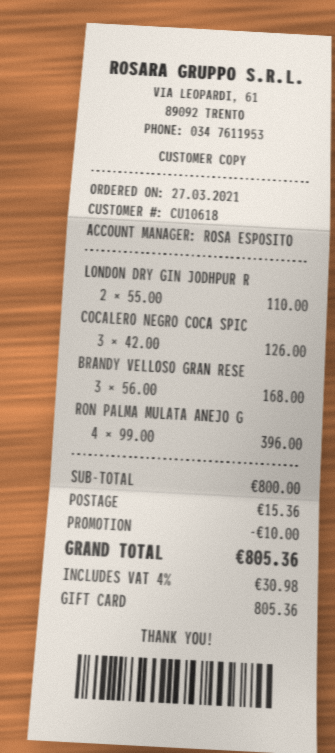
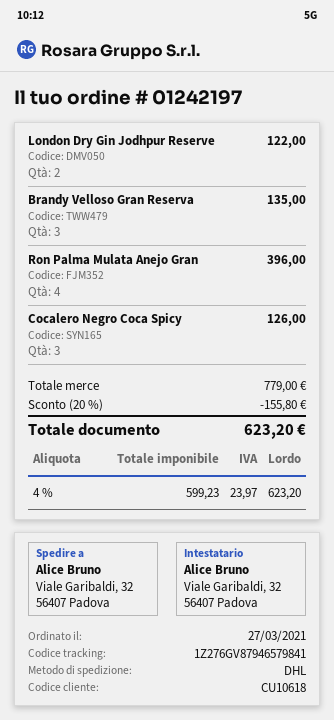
LONDON DRY GIN JODHPUR R: 2 for 110.00 -> 2 for 122.00
BRANDY VELLOSO GRAN RESE: 3 for 168.00 -> 3 for 135.00
subtotal: 800.00 -> 779.00
discount: 10.00 -> 155.80
shipping: 15.36 -> none
tax: 4% = 30.98 -> 4% = 23.97
total: 805.36 -> 623.20

